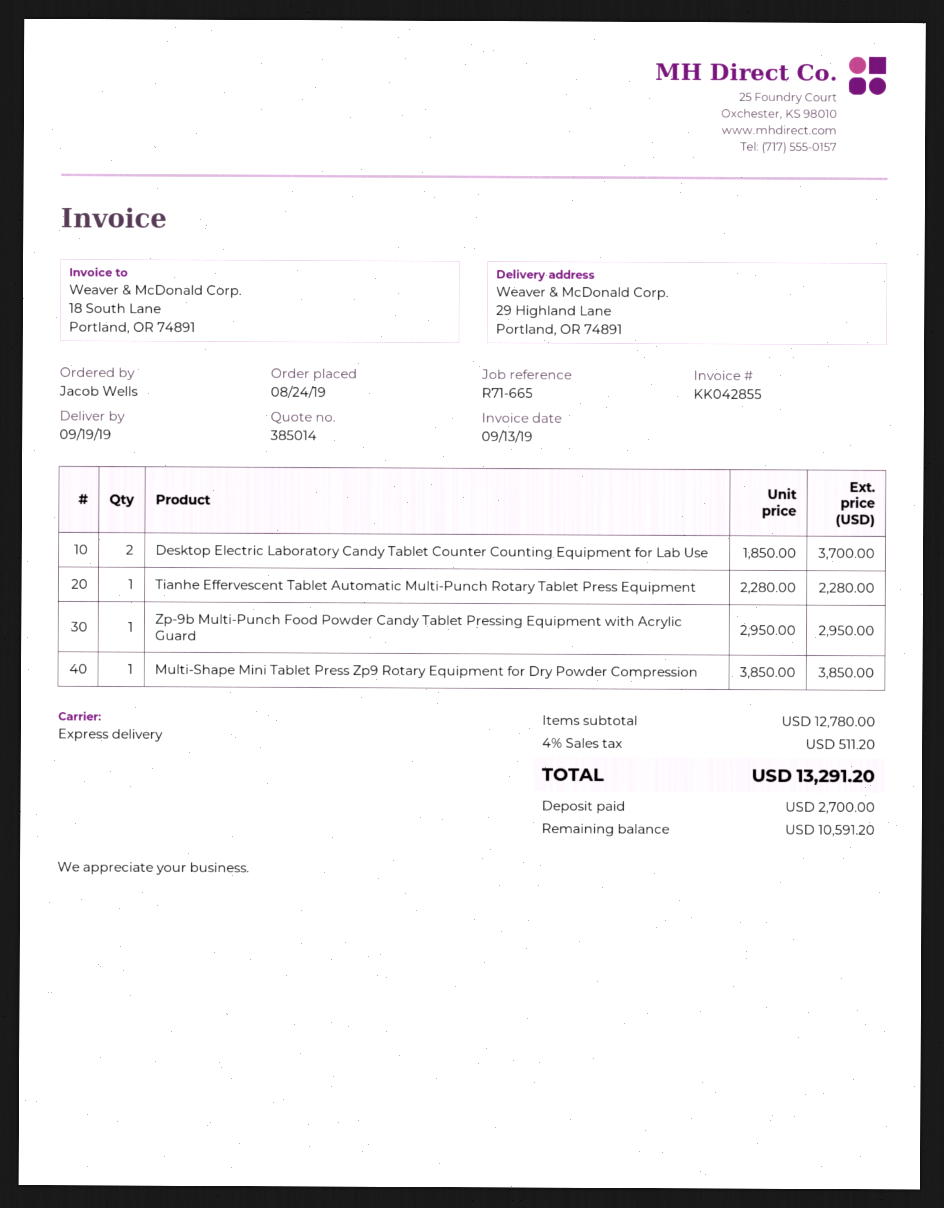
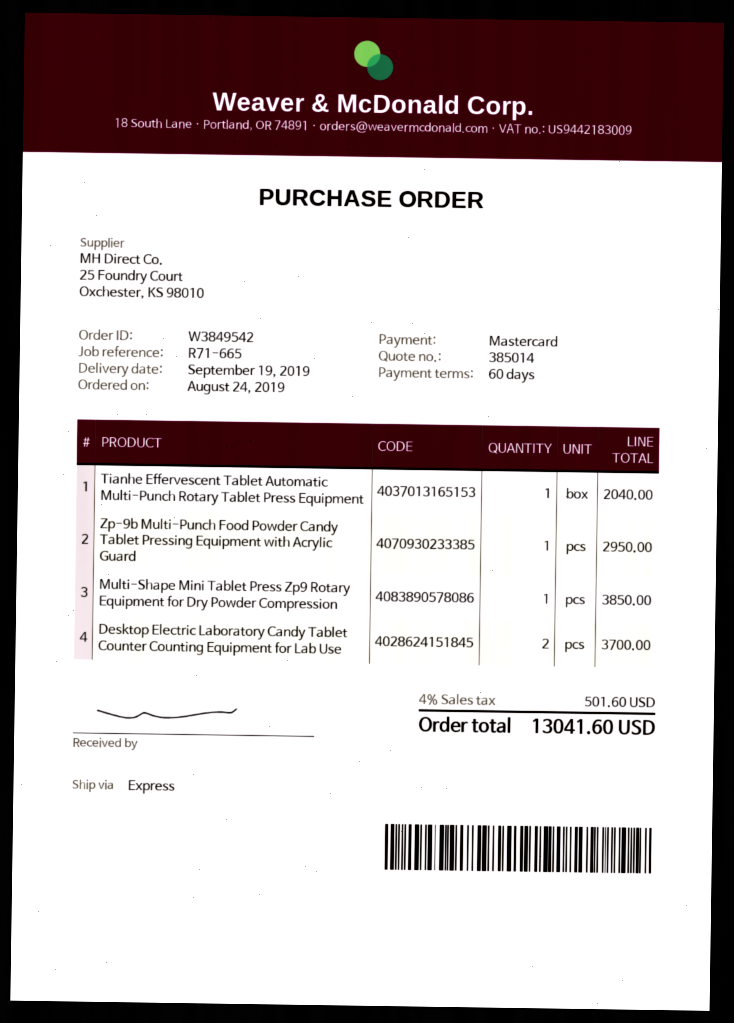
Tianhe Effervescent Tablet Automatic Multi-Punch Rotary Tablet Press Equipment: 1 for 2280.00 -> 1 for 2040.00
tax: 4% = 511.20 -> 4% = 501.60
total: 13291.20 -> 13041.60

